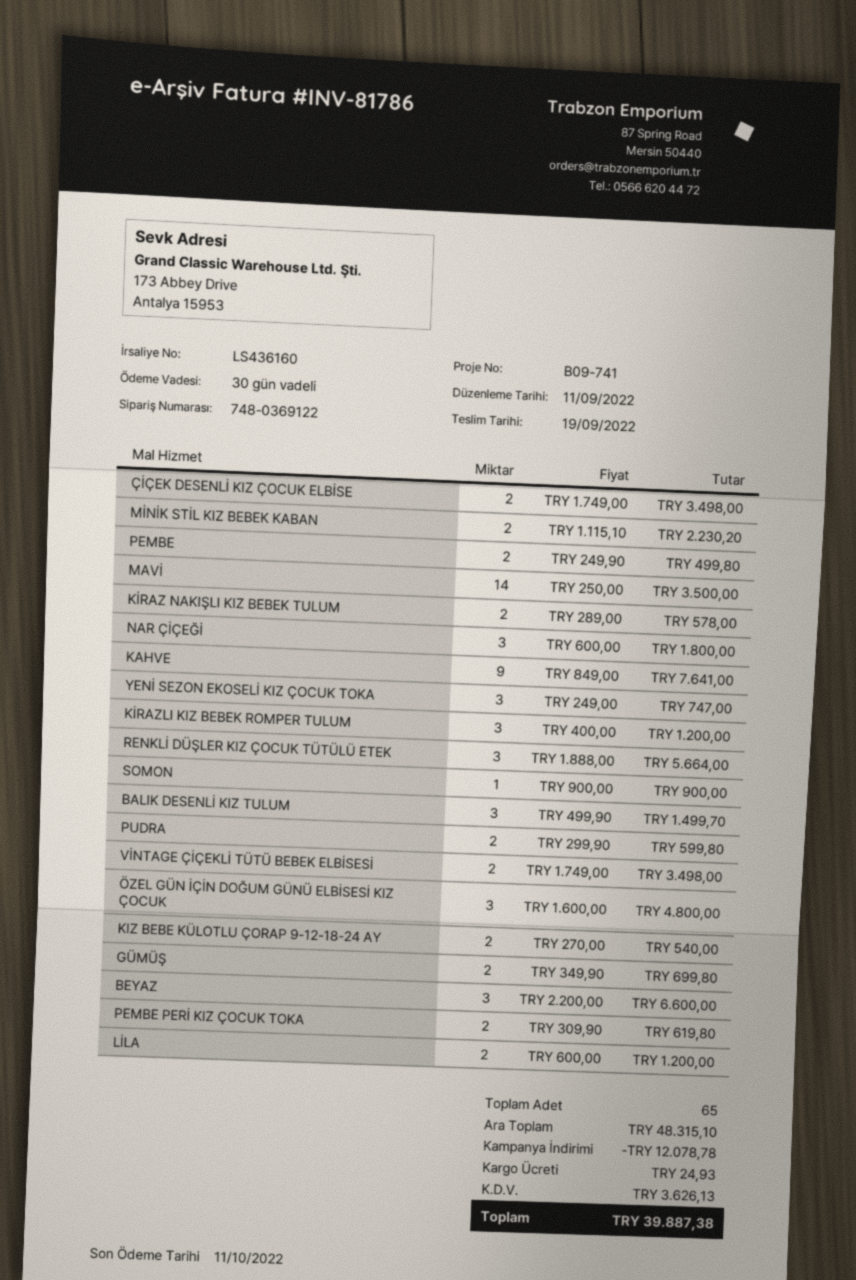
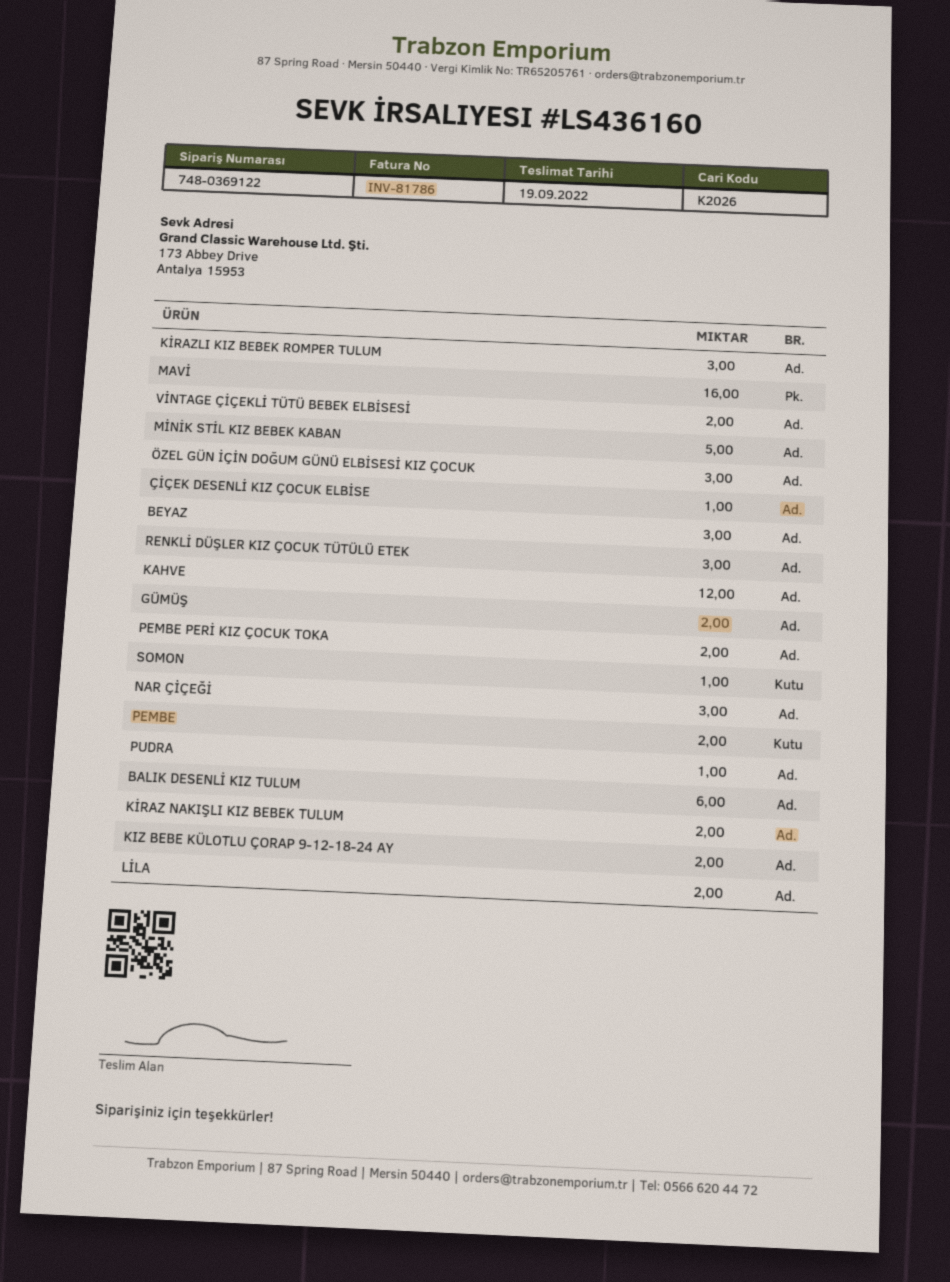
ÇİÇEK DESENLİ KIZ ÇOCUK ELBİSE: 2 -> 1
MİNİK STİL KIZ BEBEK KABAN: 2 -> 5
MAVİ: 14 -> 16
KAHVE: 9 -> 12
YENİ SEZON EKOSELİ KIZ ÇOCUK TOKA: 3 -> none
BALIK DESENLİ KIZ TULUM: 3 -> 6
PUDRA: 2 -> 1

